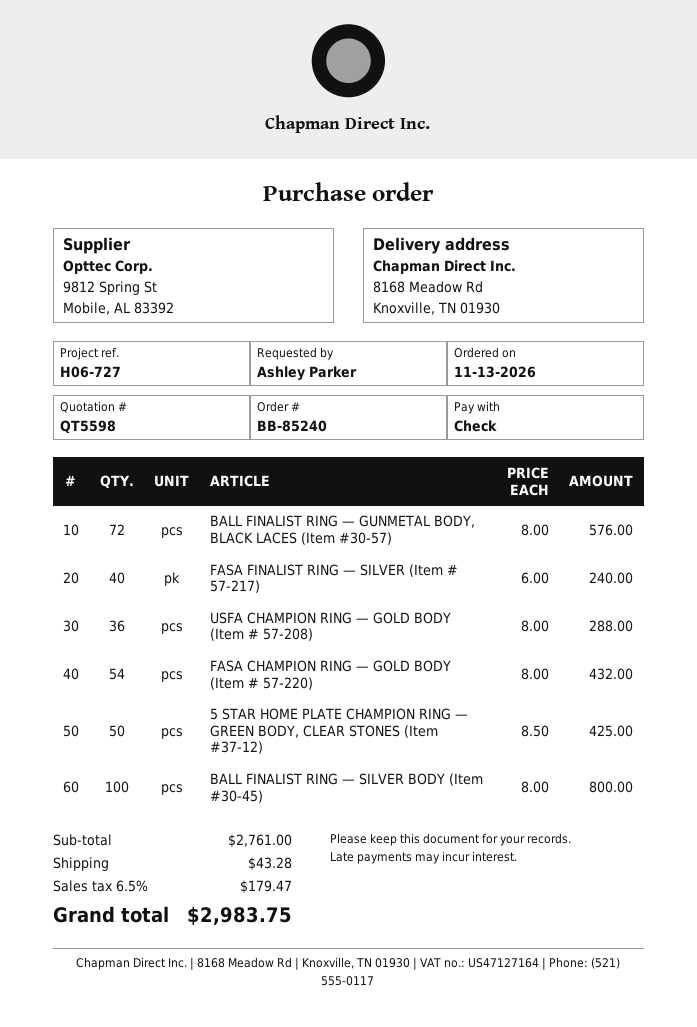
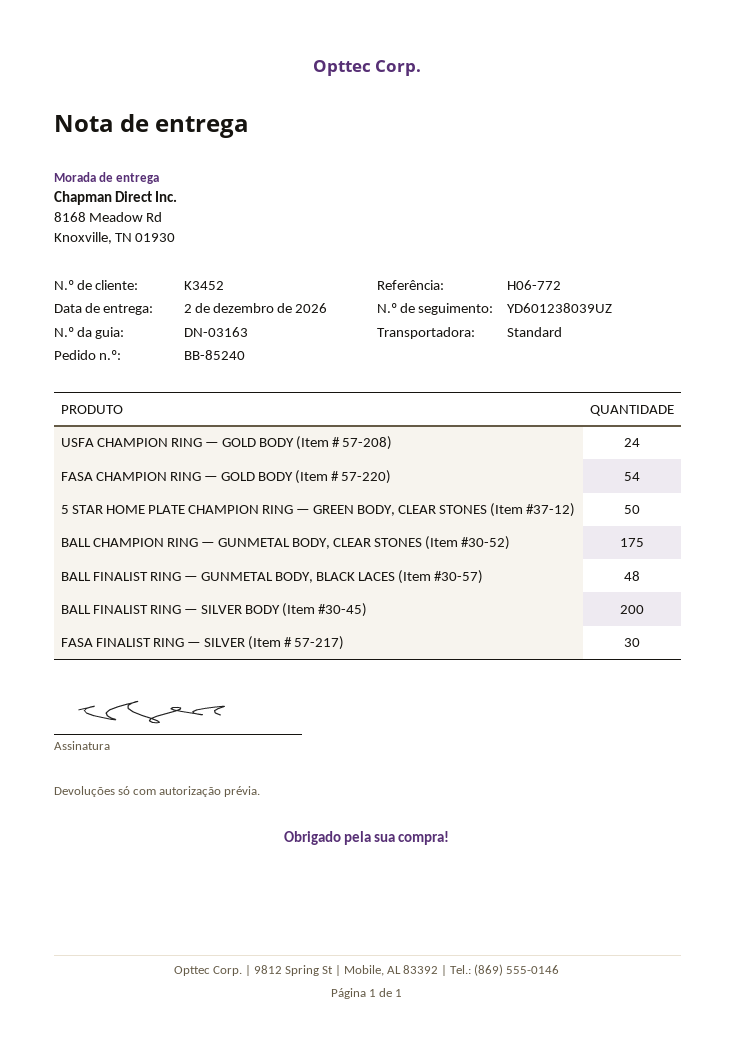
reference: H06-727 -> H06-772
BALL FINALIST RING — GUNMETAL BODY, BLACK LACES (Item #30-57): 72 -> 48
FASA FINALIST RING — SILVER (Item # 57-217): 40 -> 30
USFA CHAMPION RING — GOLD BODY (Item # 57-208): 36 -> 24
BALL FINALIST RING — SILVER BODY (Item #30-45): 100 -> 200
BALL CHAMPION RING — GUNMETAL BODY, CLEAR STONES (Item #30-52): none -> 175

